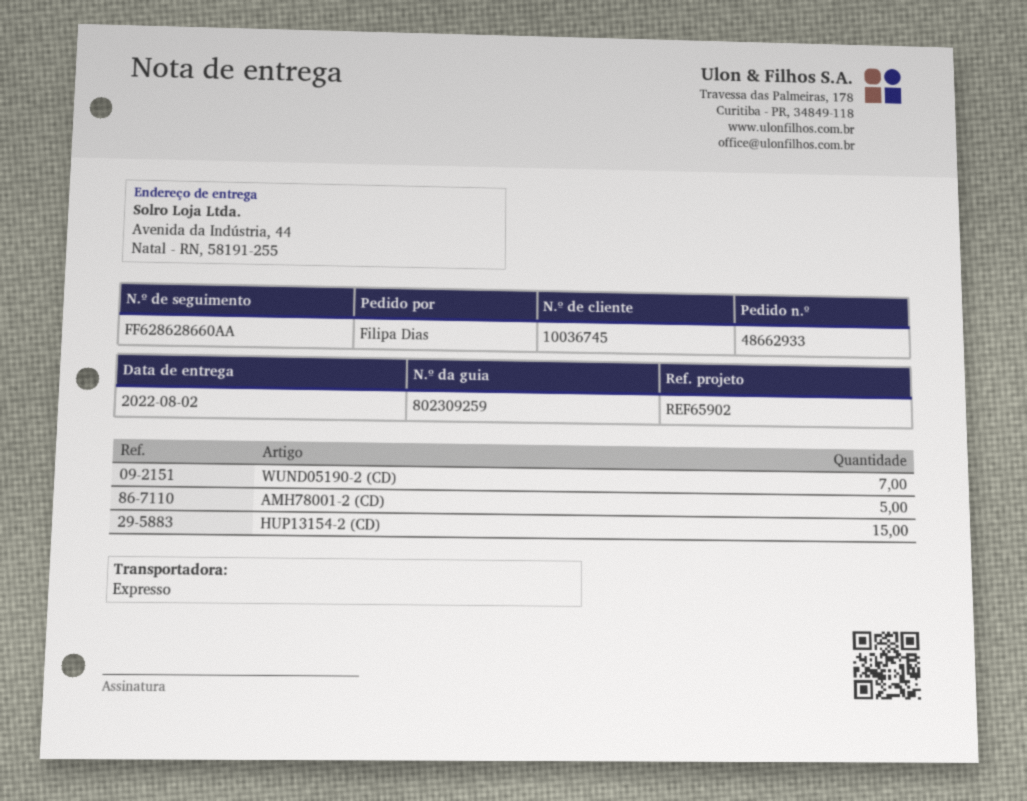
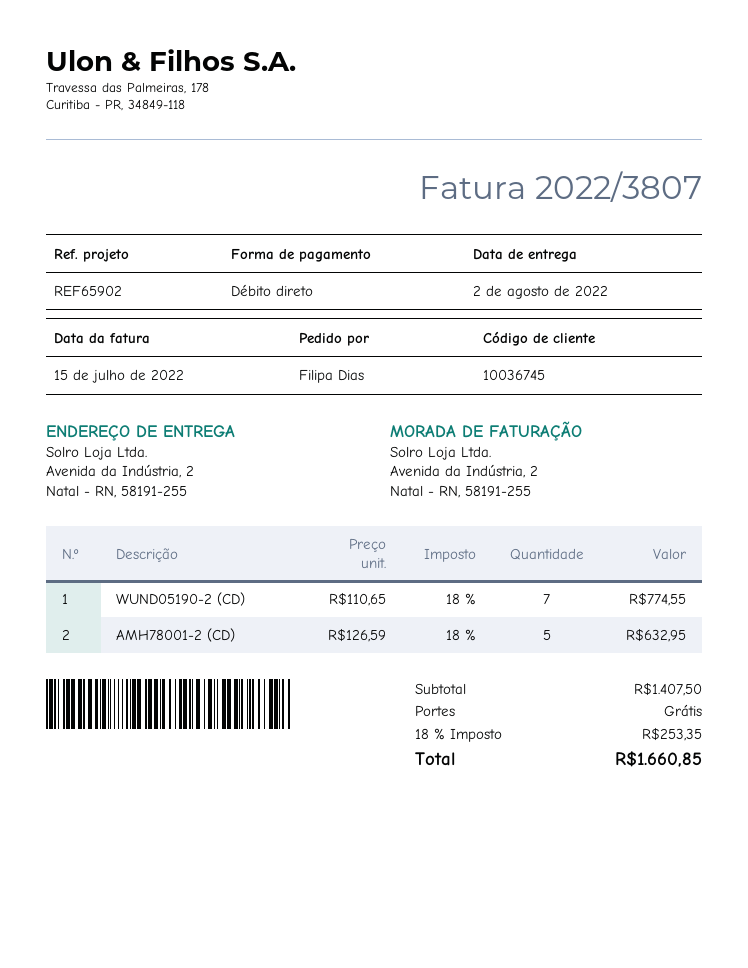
ship to: Avenida da Indústria, 44, Natal - RN, 58191-255 -> Avenida da Indústria, 2, Natal - RN, 58191-255
HUP13154-2 (CD): 15 -> none

